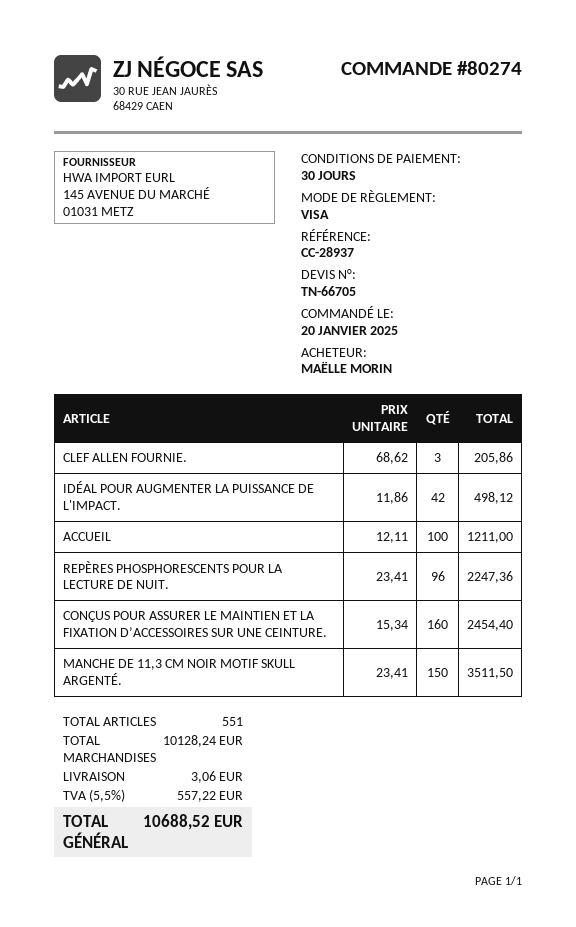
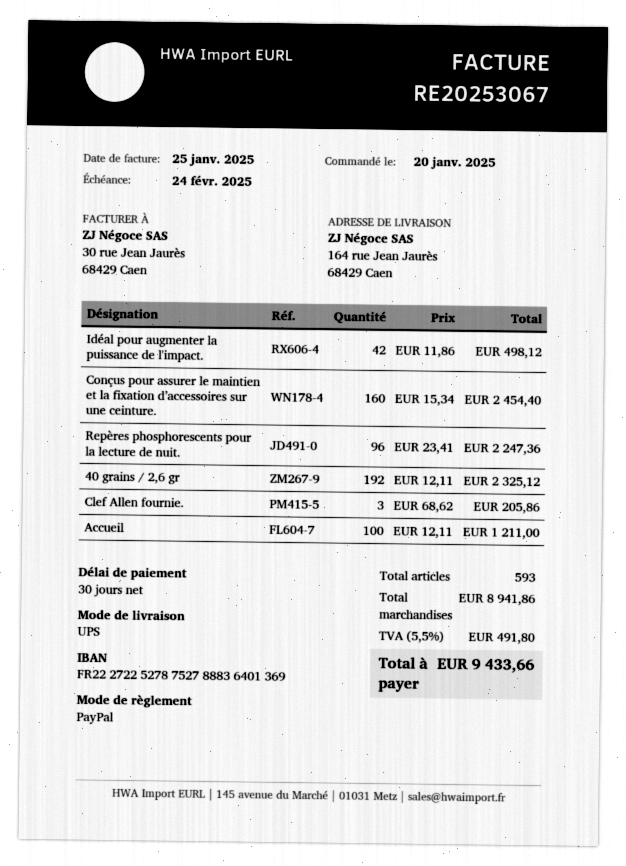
payment method: Visa -> PayPal
MANCHE DE 11,3 CM NOIR MOTIF SKULL ARGENTÉ.: 150 x 23.41 = 3511.50 -> none
40 grains / 2,6 gr: none -> 192 x 12.11 = 2325.12
total quantity: 551 -> 593
subtotal: 10128.24 -> 8941.86
shipping: 3.06 -> none
tax: 5.5% = 557.22 -> 5.5% = 491.80
total: 10688.52 -> 9433.66

